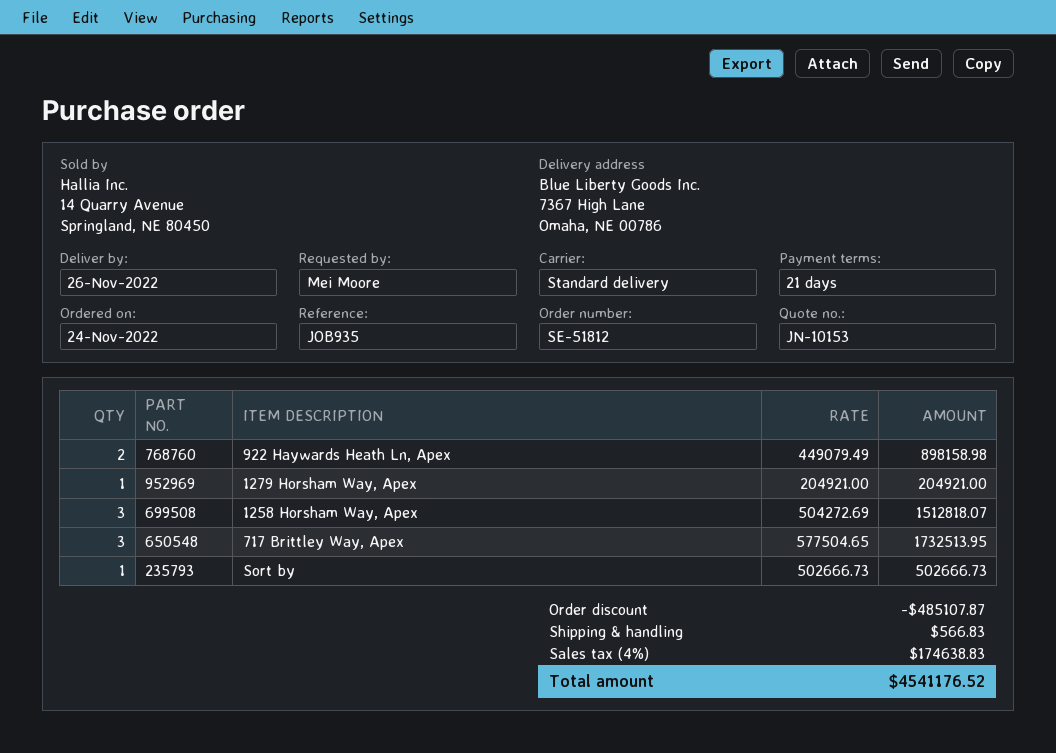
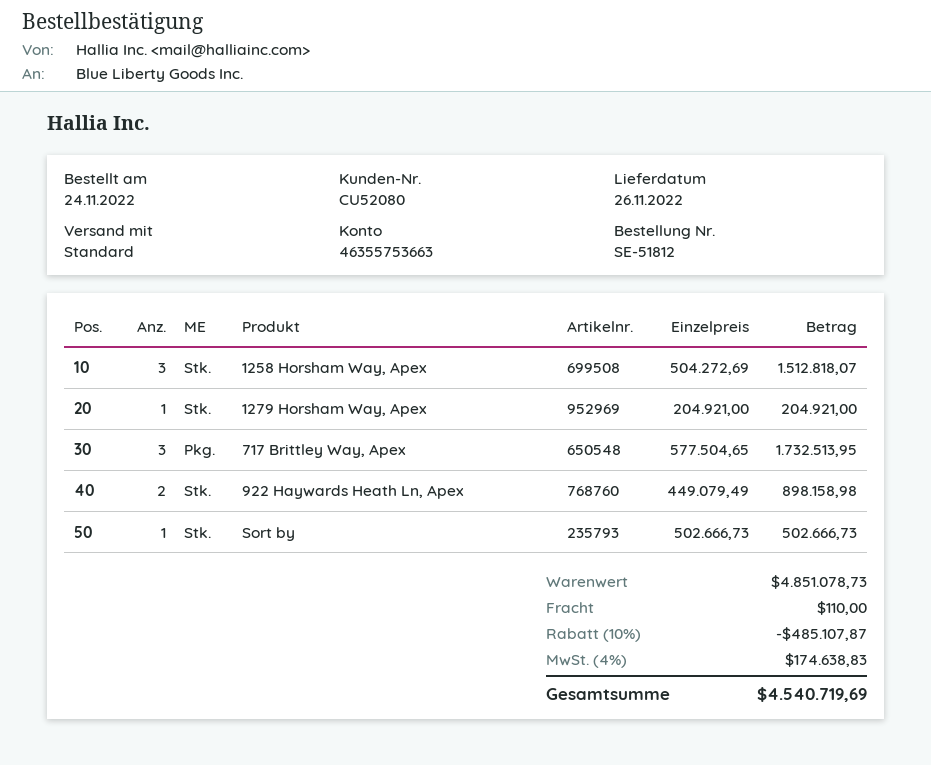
shipping: 566.83 -> 110.00
total: 4541176.52 -> 4540719.69

